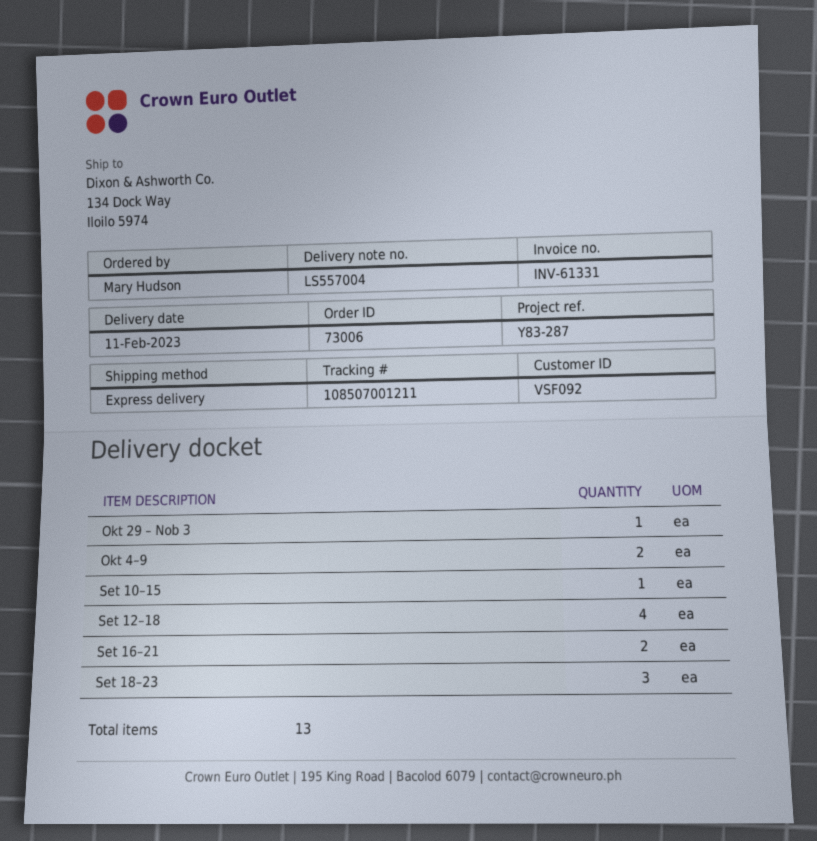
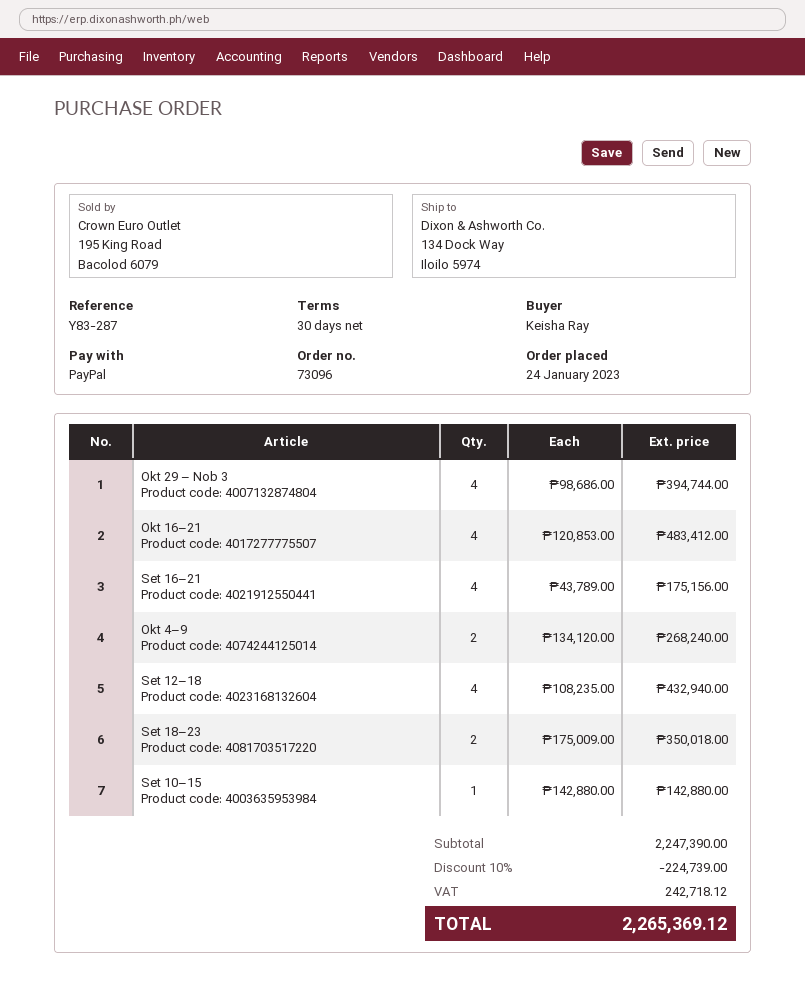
order number: 73006 -> 73096
ordered by: Mary Hudson -> Keisha Ray
Okt 29 – Nob 3: 1 -> 4
Set 16–21: 2 -> 4
Set 18–23: 3 -> 2
Okt 16–21: none -> 4

